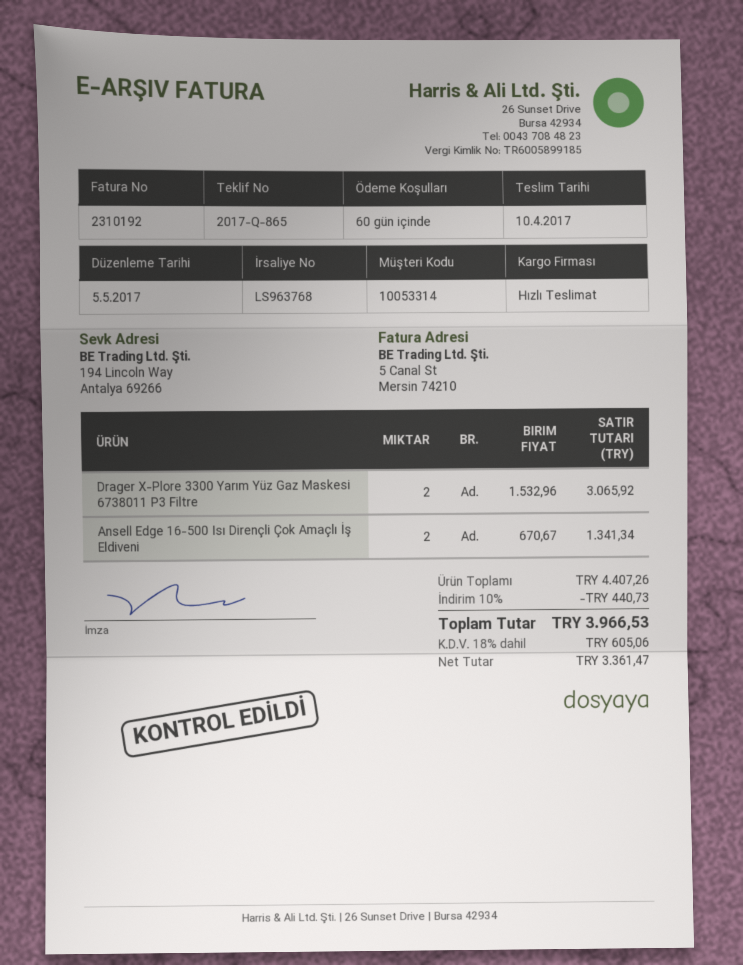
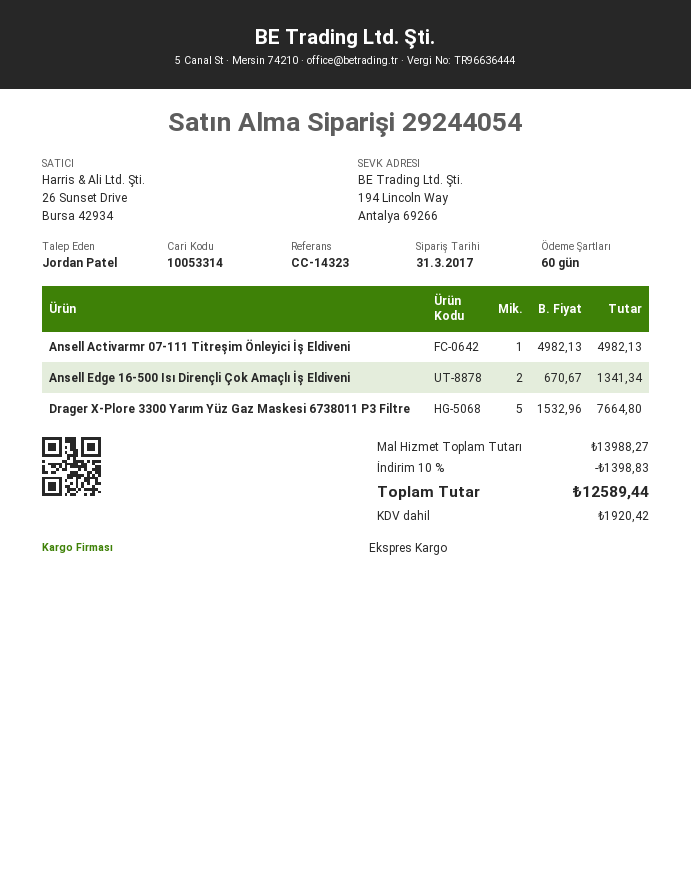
Drager X-Plore 3300 Yarım Yüz Gaz Maskesi 6738011 P3 Filtre: 2 x 1532.96 = 3065.92 -> 5 x 1532.96 = 7664.80
Ansell Activarmr 07-111 Titreşim Önleyici İş Eldiveni: none -> 1 x 4982.13 = 4982.13
subtotal: 4407.26 -> 13988.27
discount: 10% = 440.73 -> 10% = 1398.83
tax: 605.06 -> 1920.42
total: 3966.53 -> 12589.44

